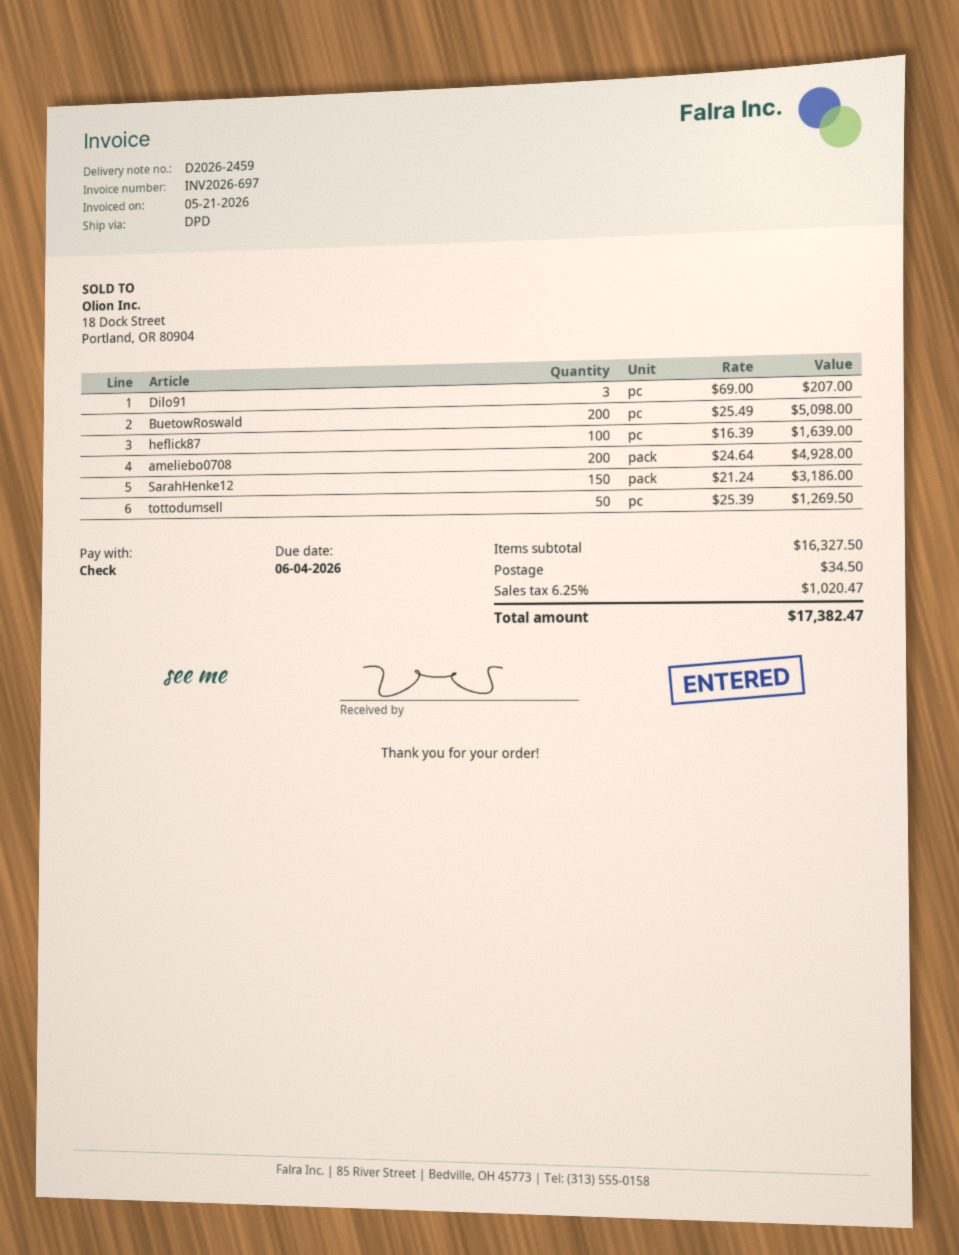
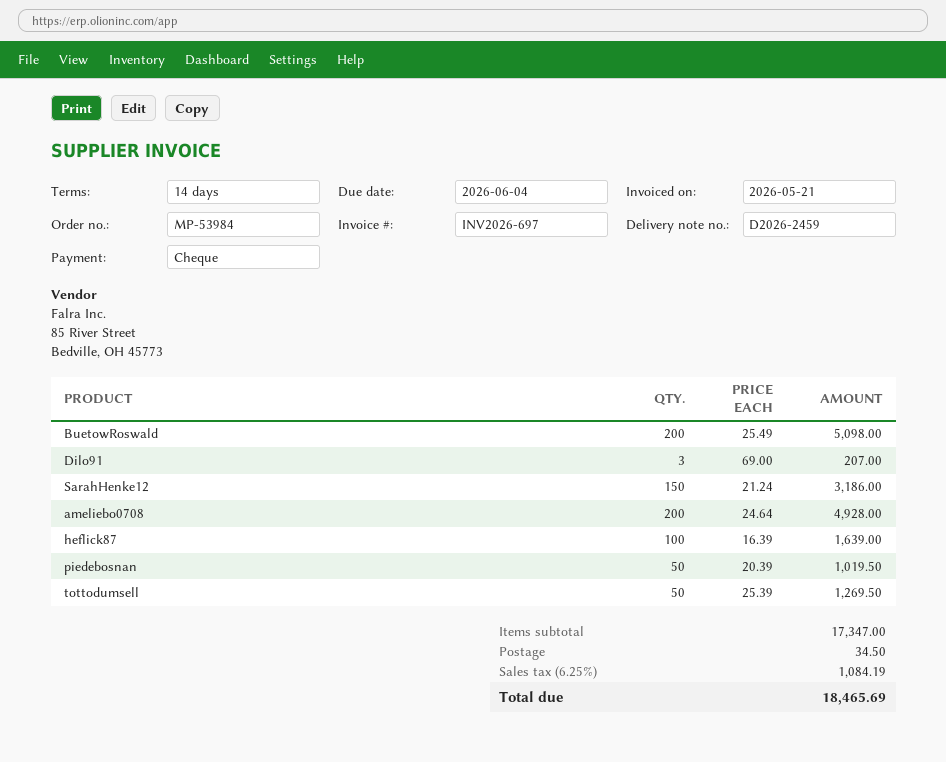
piedebosnan: none -> 50 x 20.39 = 1019.50
subtotal: 16327.50 -> 17347.00
tax: 6.25% = 1020.47 -> 6.25% = 1084.19
total: 17382.47 -> 18465.69

